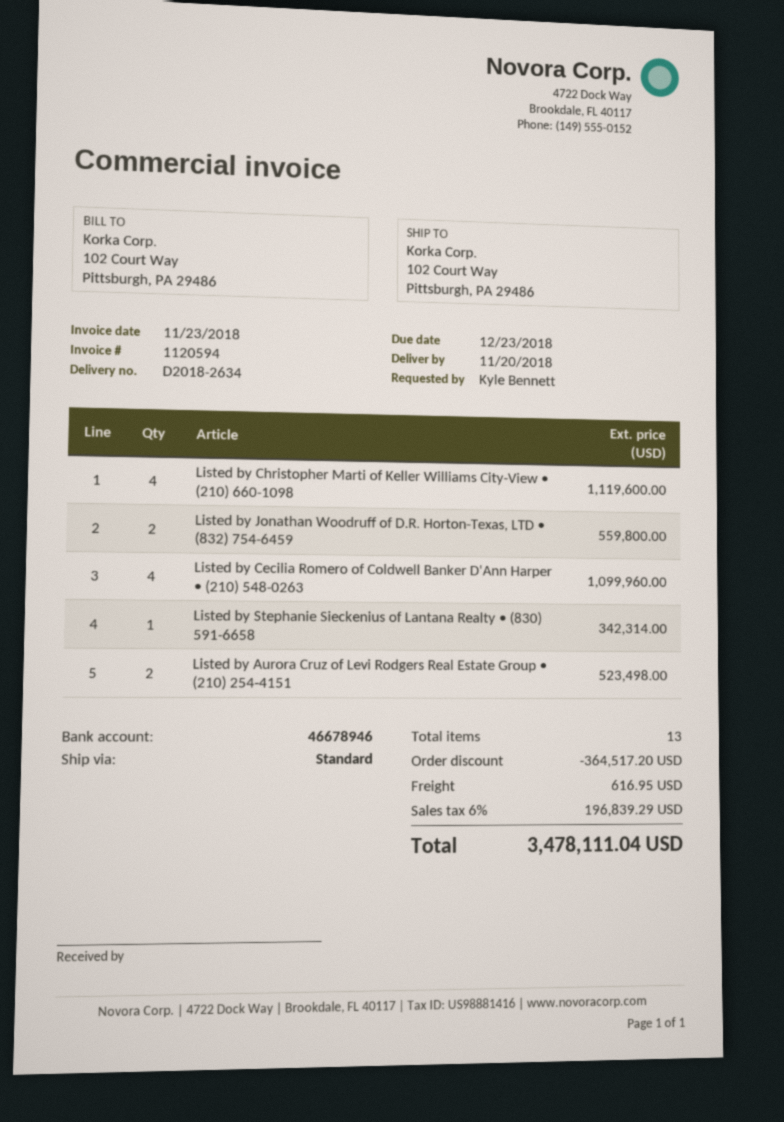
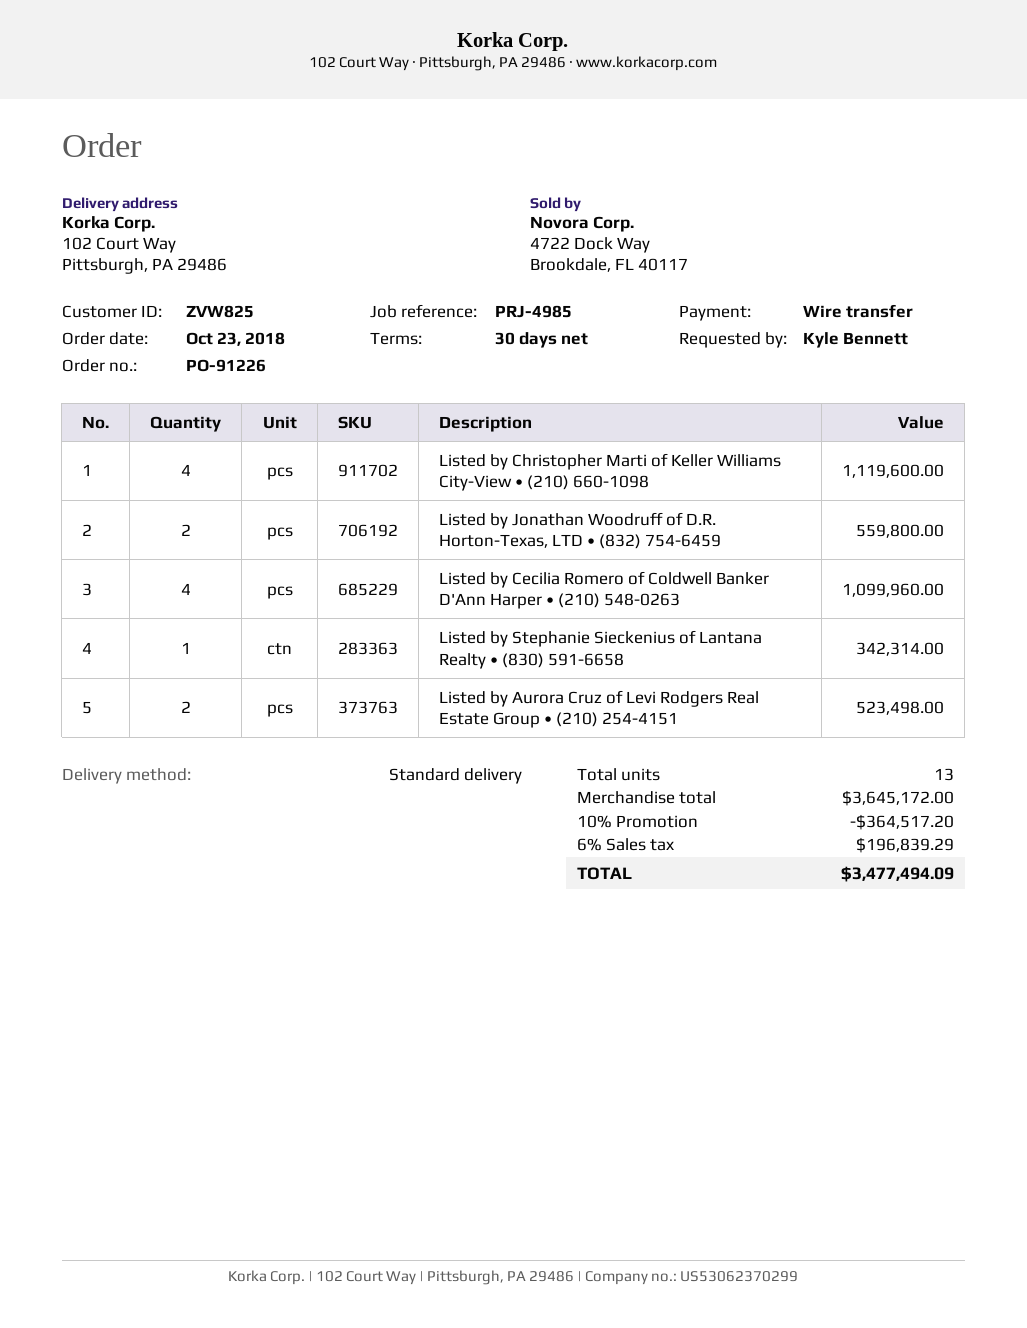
shipping: 616.95 -> none
total: 3478111.04 -> 3477494.09

